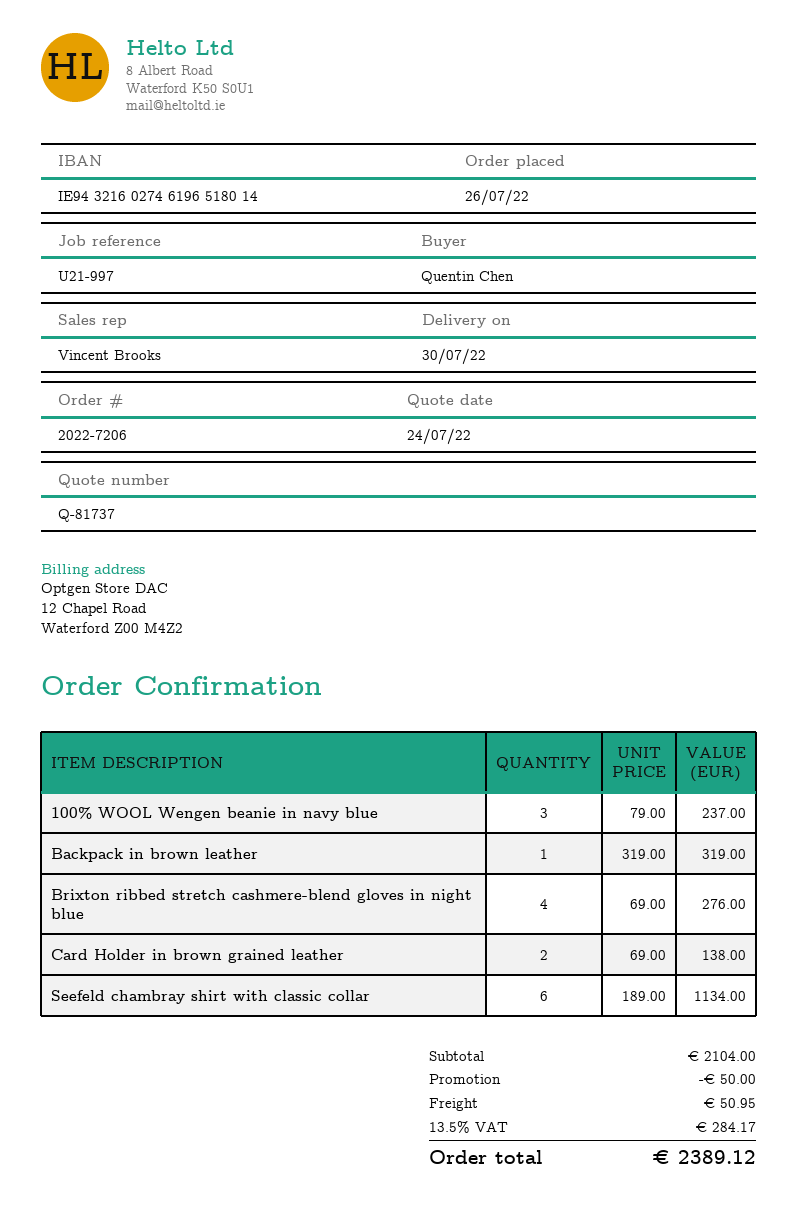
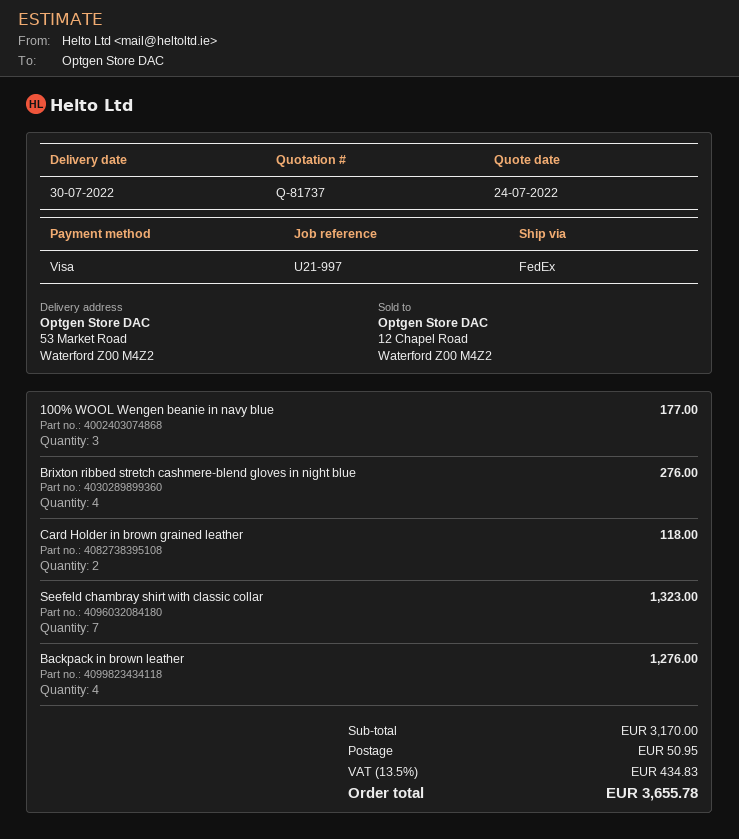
100% WOOL Wengen beanie in navy blue: 3 for 237.00 -> 3 for 177.00
Backpack in brown leather: 1 for 319.00 -> 4 for 1276.00
Card Holder in brown grained leather: 2 for 138.00 -> 2 for 118.00
Seefeld chambray shirt with classic collar: 6 for 1134.00 -> 7 for 1323.00
subtotal: 2104.00 -> 3170.00
discount: 50.00 -> none
tax: 13.5% = 284.17 -> 13.5% = 434.83
total: 2389.12 -> 3655.78

